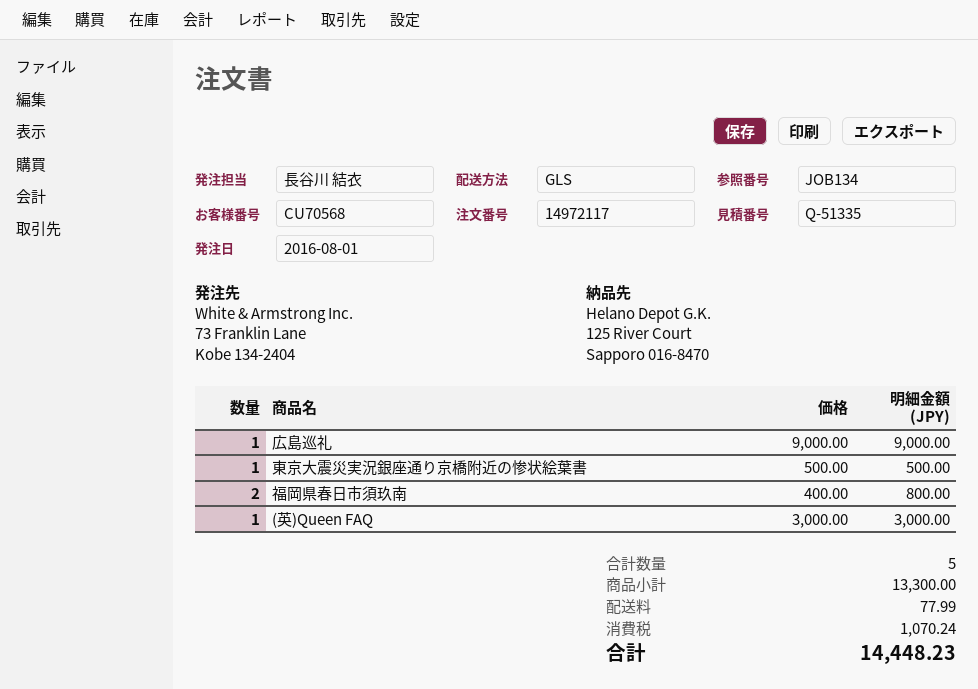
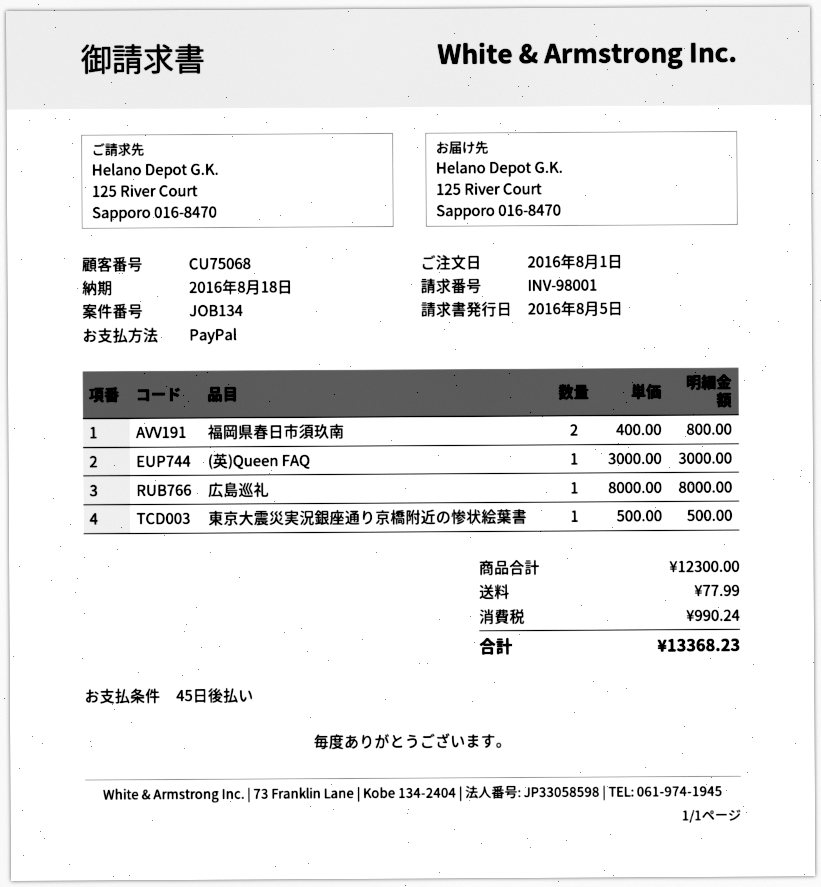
customer number: CU70568 -> CU75068
広島巡礼: 1 x 9000.00 = 9000.00 -> 1 x 8000.00 = 8000.00
subtotal: 13300.00 -> 12300.00
tax: 1070.24 -> 990.24
total: 14448.23 -> 13368.23

